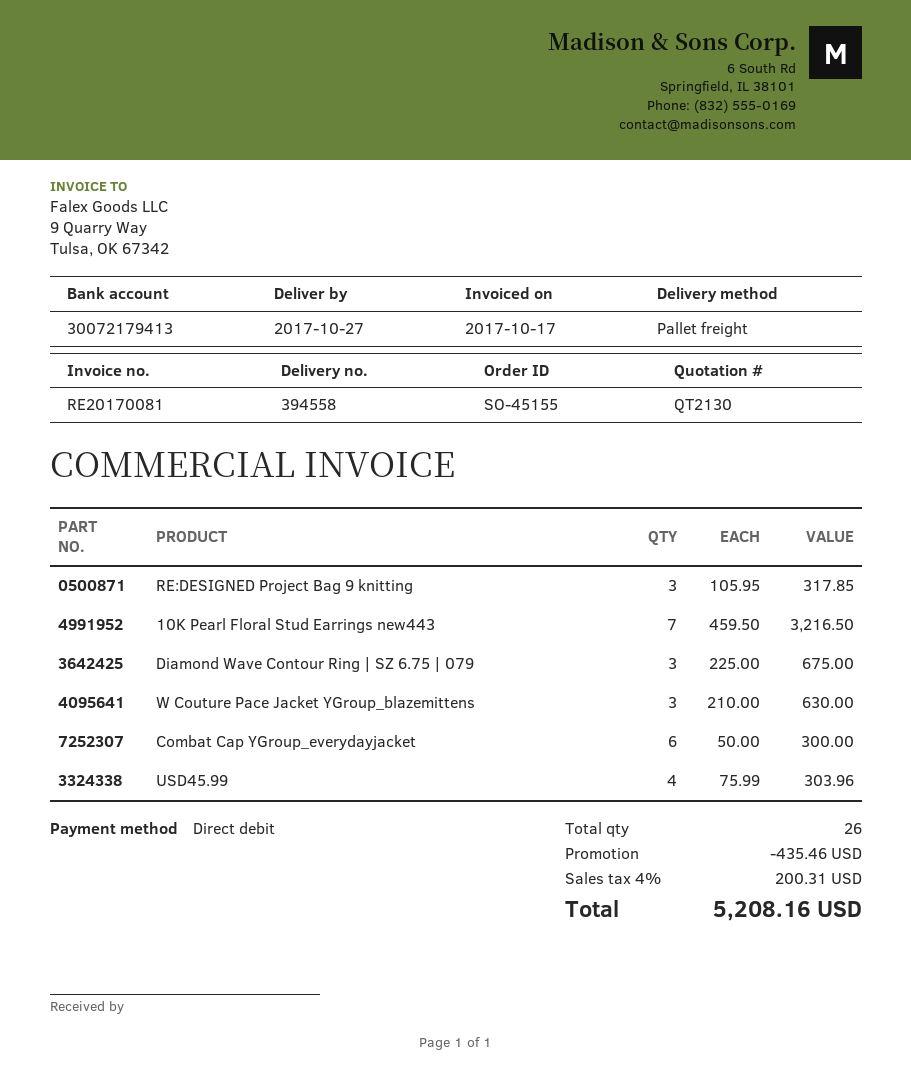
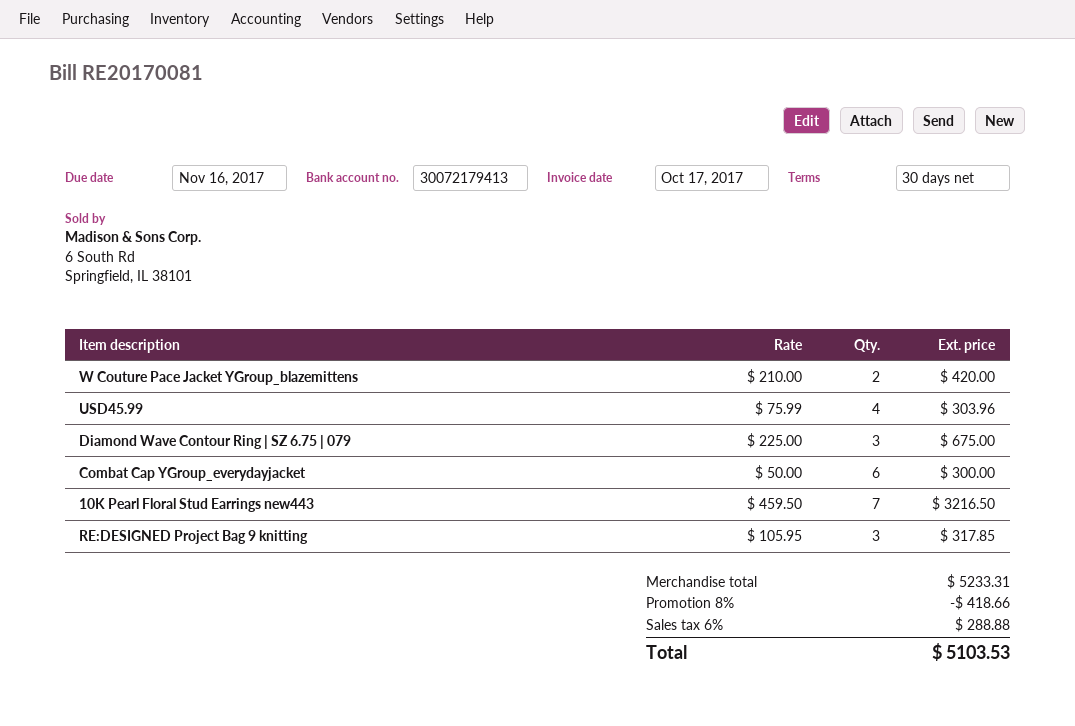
W Couture Pace Jacket YGroup_blazemittens: 3 x 210.00 = 630.00 -> 2 x 210.00 = 420.00
discount: 435.46 -> 418.66
tax: 4% = 200.31 -> 6% = 288.88
total: 5208.16 -> 5103.53

